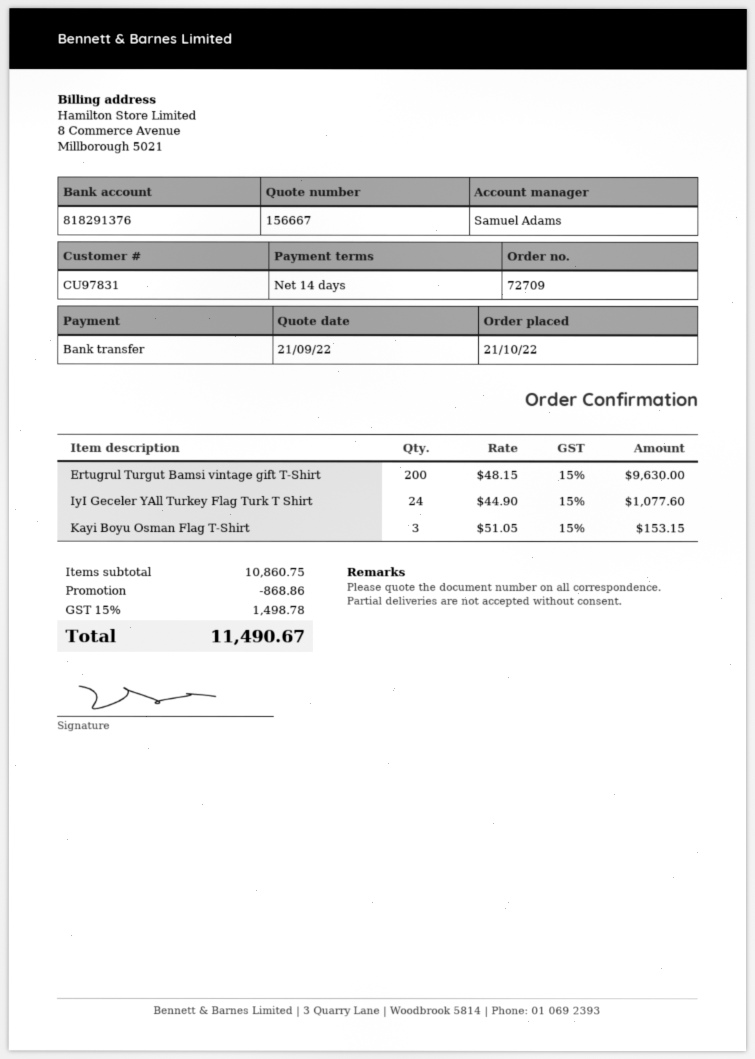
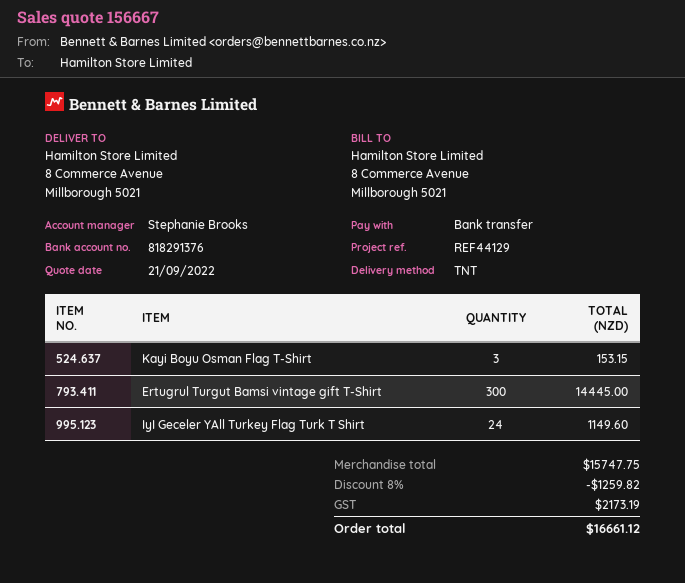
sales rep: Samuel Adams -> Stephanie Brooks
Ertugrul Turgut Bamsi vintage gift T-Shirt: 200 for 9630.00 -> 300 for 14445.00
IyI Geceler YAll Turkey Flag Turk T Shirt: 24 for 1077.60 -> 24 for 1149.60
subtotal: 10860.75 -> 15747.75
discount: 868.86 -> 1259.82
tax: 1498.78 -> 2173.19
total: 11490.67 -> 16661.12

